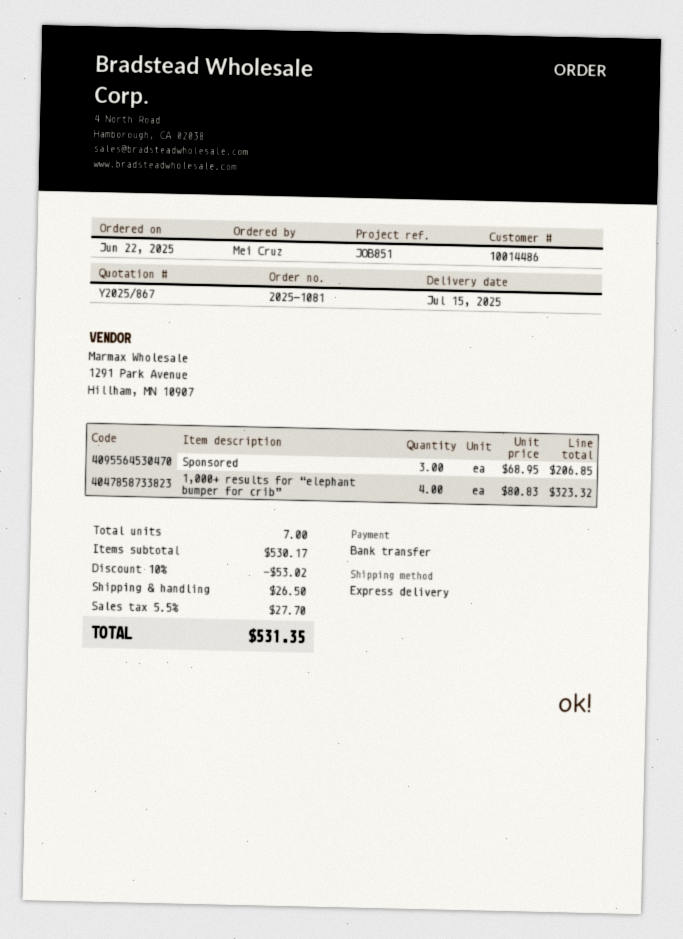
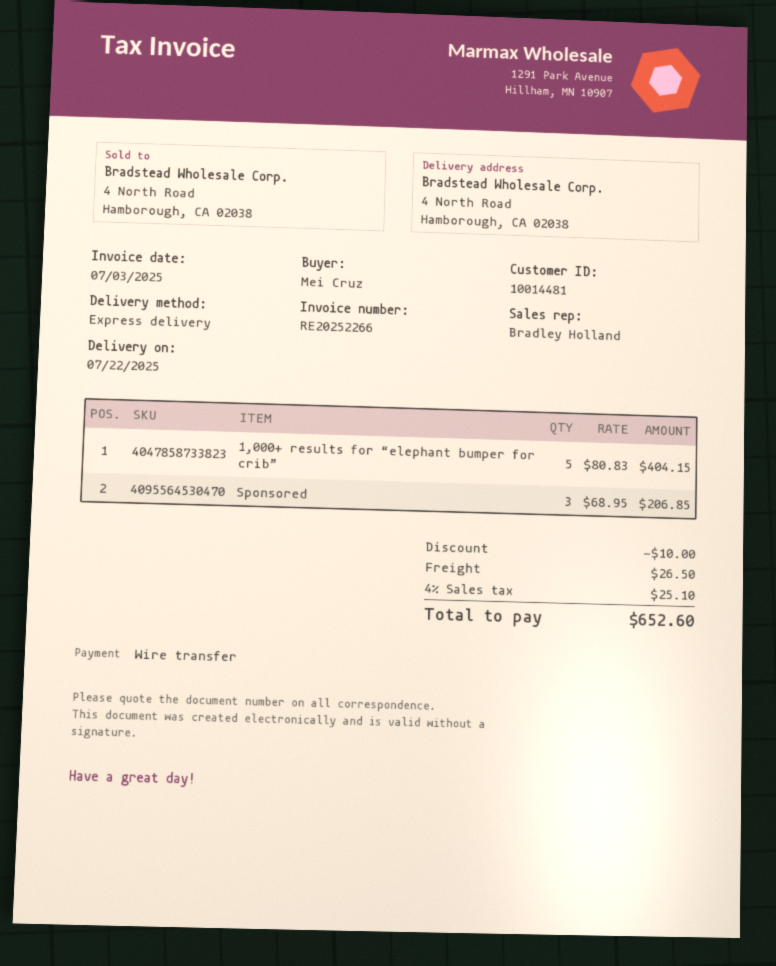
delivery date: 2025-07-15 -> 2025-07-22
customer number: 10014486 -> 10014481
1,000+ results for “elephant bumper for crib”: 4 x 80.83 = 323.32 -> 5 x 80.83 = 404.15
discount: 53.02 -> 10.00
tax: 5.5% = 27.70 -> 4% = 25.10
total: 531.35 -> 652.60

